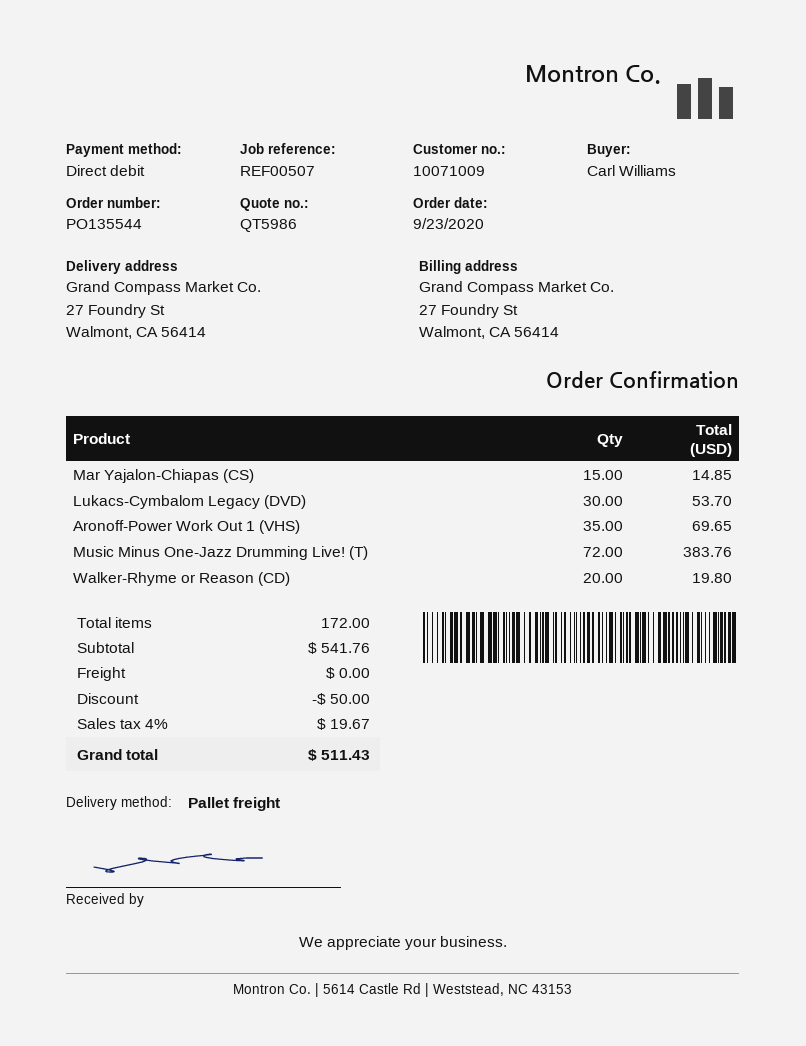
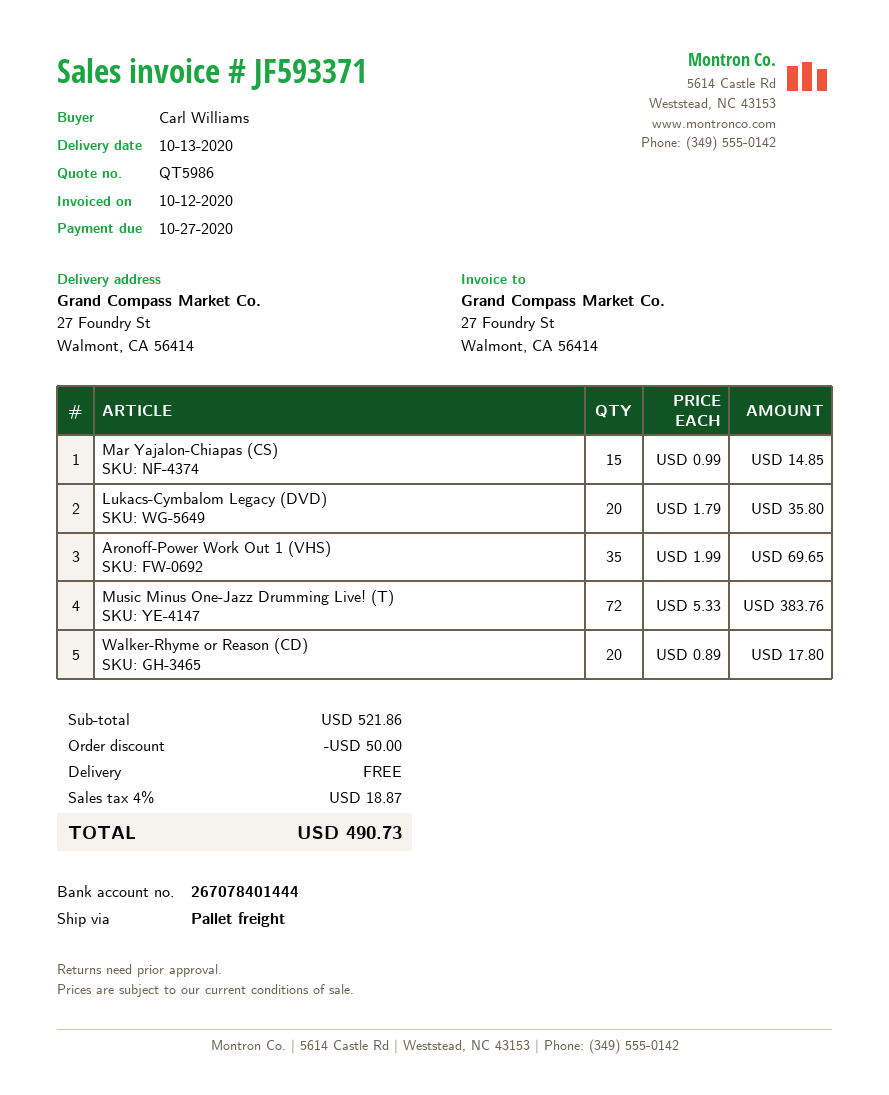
Lukacs-Cymbalom Legacy (DVD): 30 for 53.70 -> 20 for 35.80
Walker-Rhyme or Reason (CD): 20 for 19.80 -> 20 for 17.80
subtotal: 541.76 -> 521.86
tax: 4% = 19.67 -> 4% = 18.87
total: 511.43 -> 490.73

